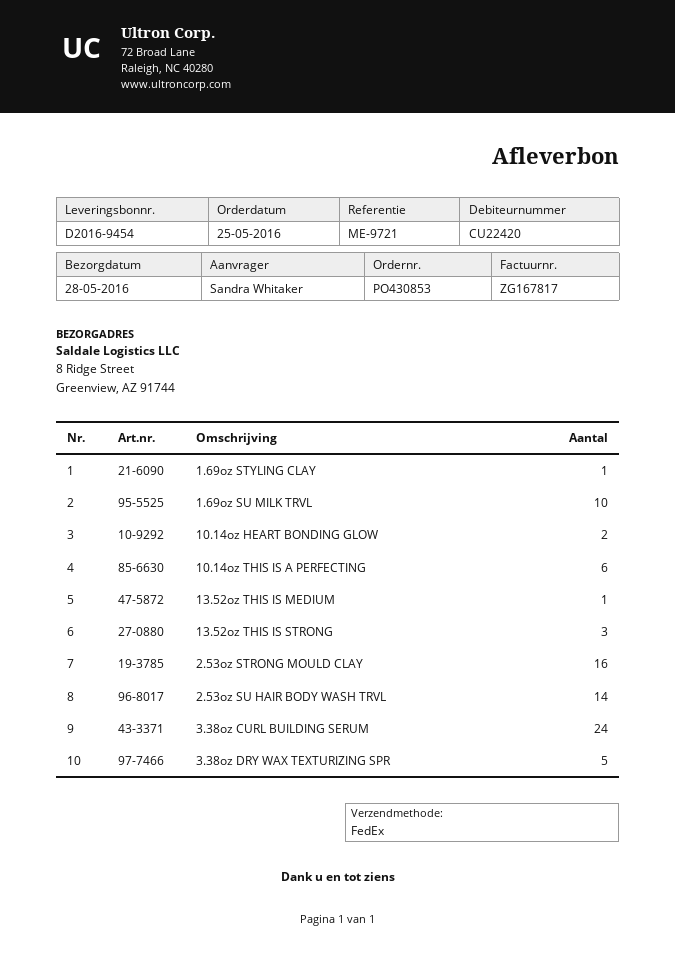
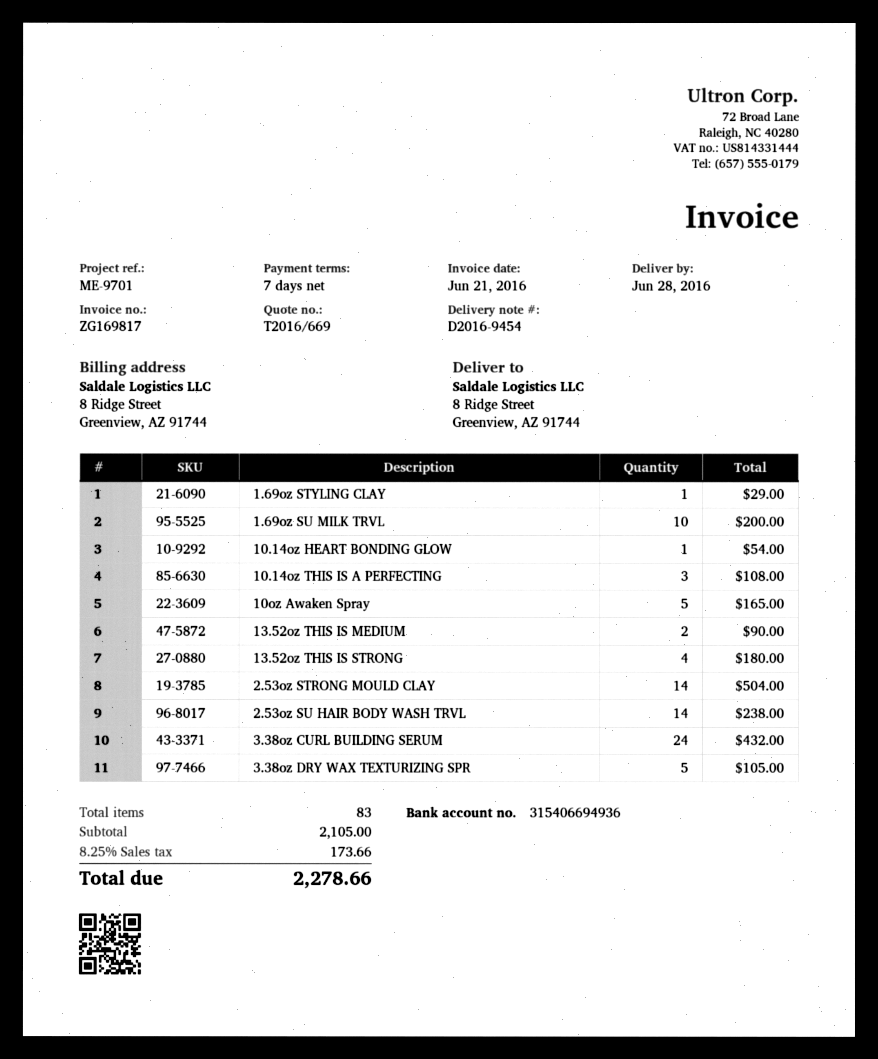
delivery date: 2016-05-28 -> 2016-06-28
invoice number: ZG167817 -> ZG169817
reference: ME-9721 -> ME-9701
10.14oz HEART BONDING GLOW: 2 -> 1
10.14oz THIS IS A PERFECTING: 6 -> 3
13.52oz THIS IS MEDIUM: 1 -> 2
13.52oz THIS IS STRONG: 3 -> 4
2.53oz STRONG MOULD CLAY: 16 -> 14
10oz Awaken Spray: none -> 5

